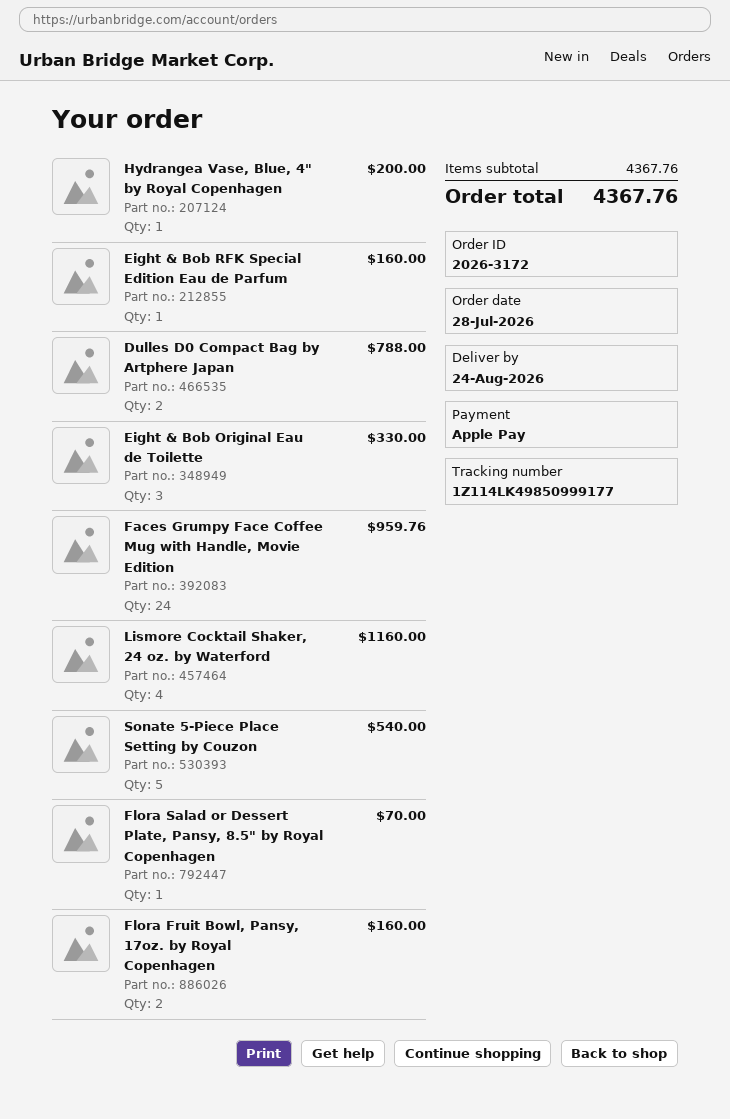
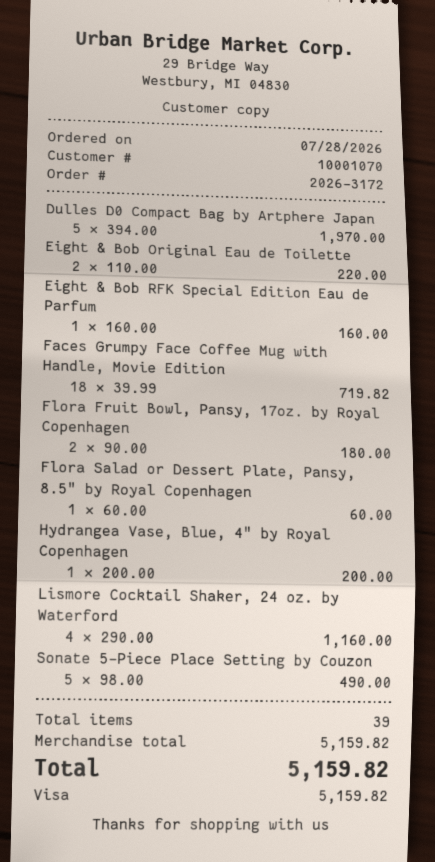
payment method: Apple Pay -> Visa
Dulles D0 Compact Bag by Artphere Japan: 2 for 788.00 -> 5 for 1970.00
Eight & Bob Original Eau de Toilette: 3 for 330.00 -> 2 for 220.00
Faces Grumpy Face Coffee Mug with Handle, Movie Edition: 24 for 959.76 -> 18 for 719.82
Sonate 5-Piece Place Setting by Couzon: 5 for 540.00 -> 5 for 490.00
Flora Salad or Dessert Plate, Pansy, 8.5" by Royal Copenhagen: 1 for 70.00 -> 1 for 60.00
Flora Fruit Bowl, Pansy, 17oz. by Royal Copenhagen: 2 for 160.00 -> 2 for 180.00
subtotal: 4367.76 -> 5159.82
total: 4367.76 -> 5159.82

